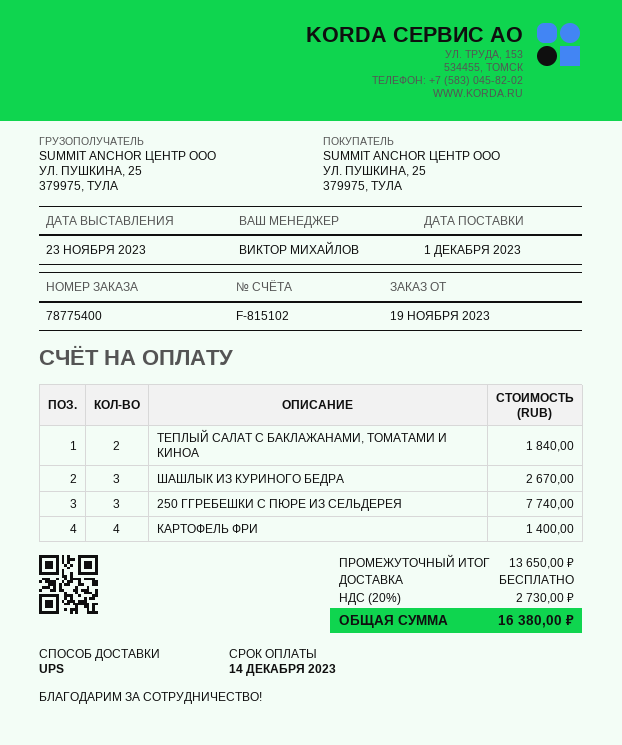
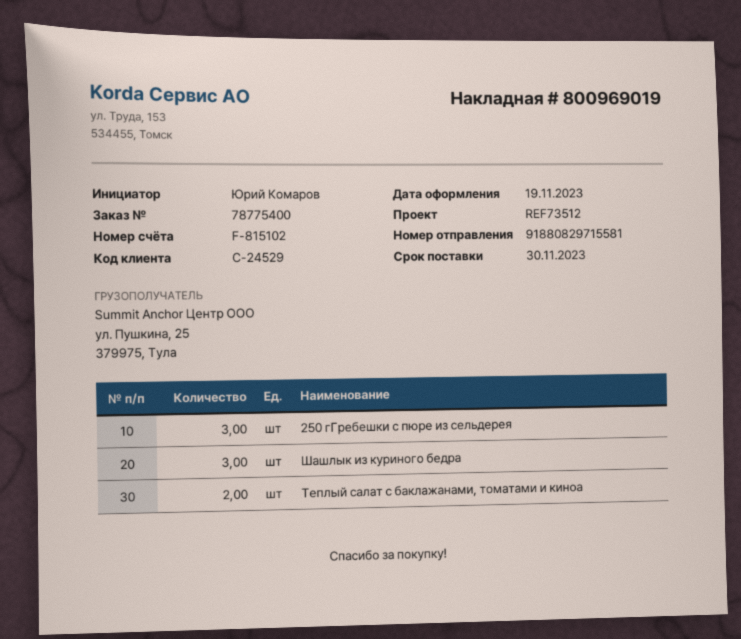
delivery date: 2023-12-01 -> 2023-11-30
КАРТОФЕЛЬ ФРИ: 4 -> none

